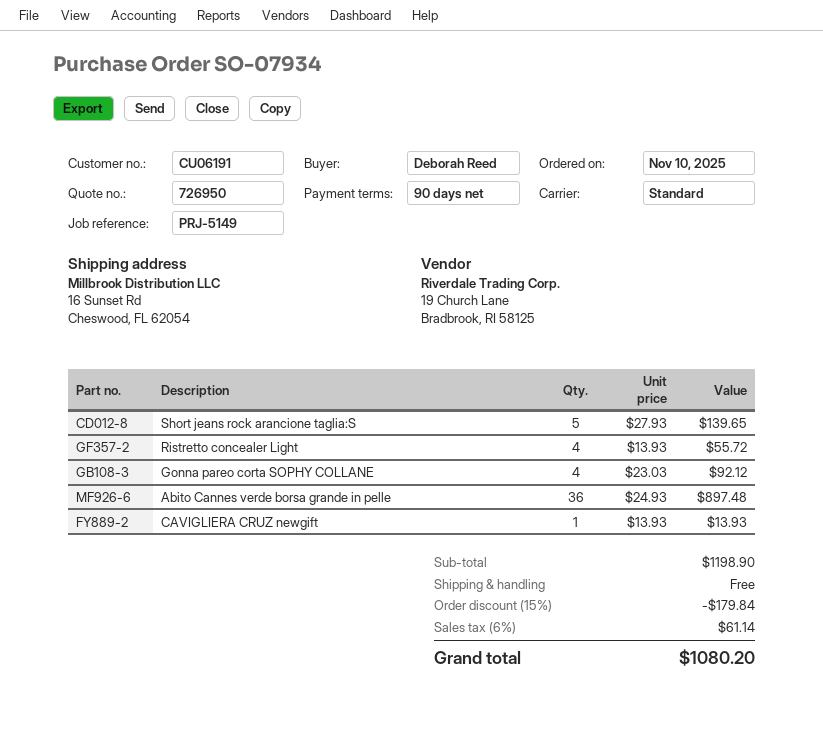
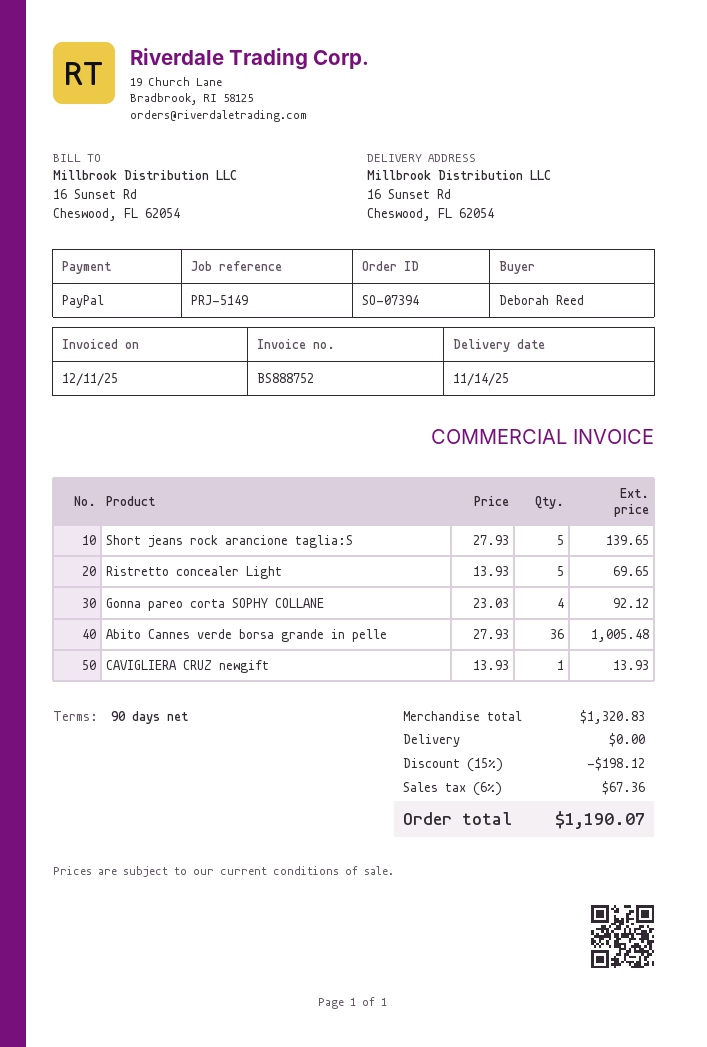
order number: SO-07934 -> SO-07394
Ristretto concealer Light: 4 x 13.93 = 55.72 -> 5 x 13.93 = 69.65
Abito Cannes verde borsa grande in pelle: 36 x 24.93 = 897.48 -> 36 x 27.93 = 1005.48
subtotal: 1198.90 -> 1320.83
discount: 15% = 179.84 -> 15% = 198.12
tax: 6% = 61.14 -> 6% = 67.36
total: 1080.20 -> 1190.07

